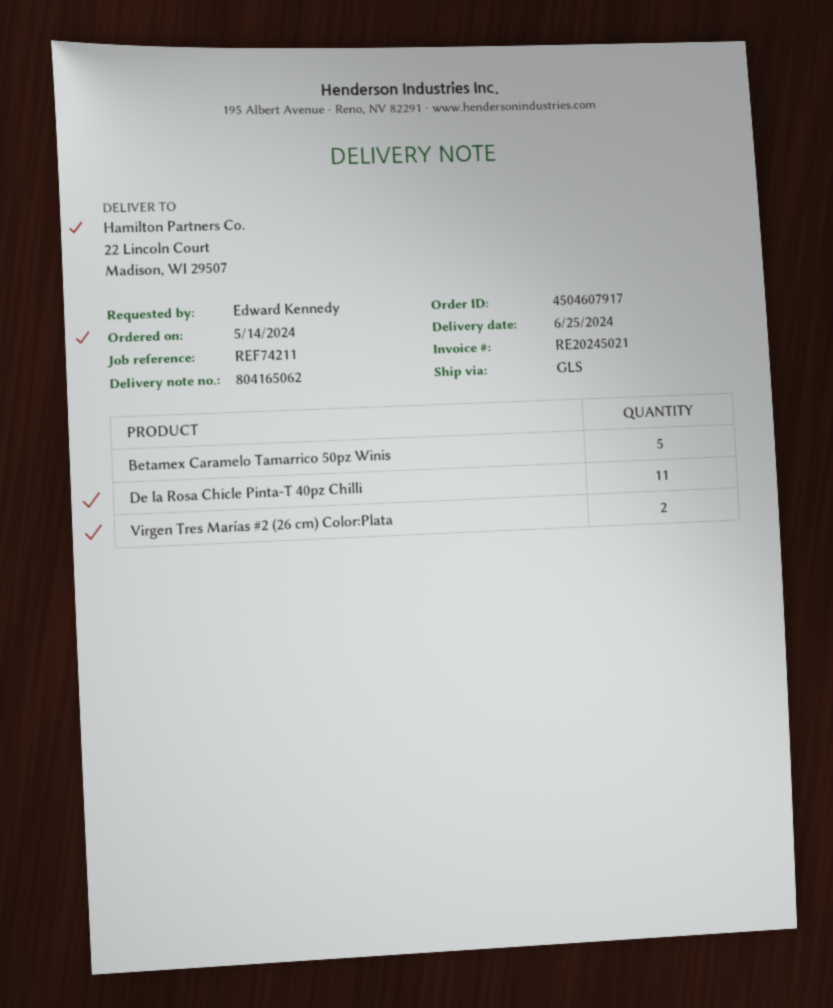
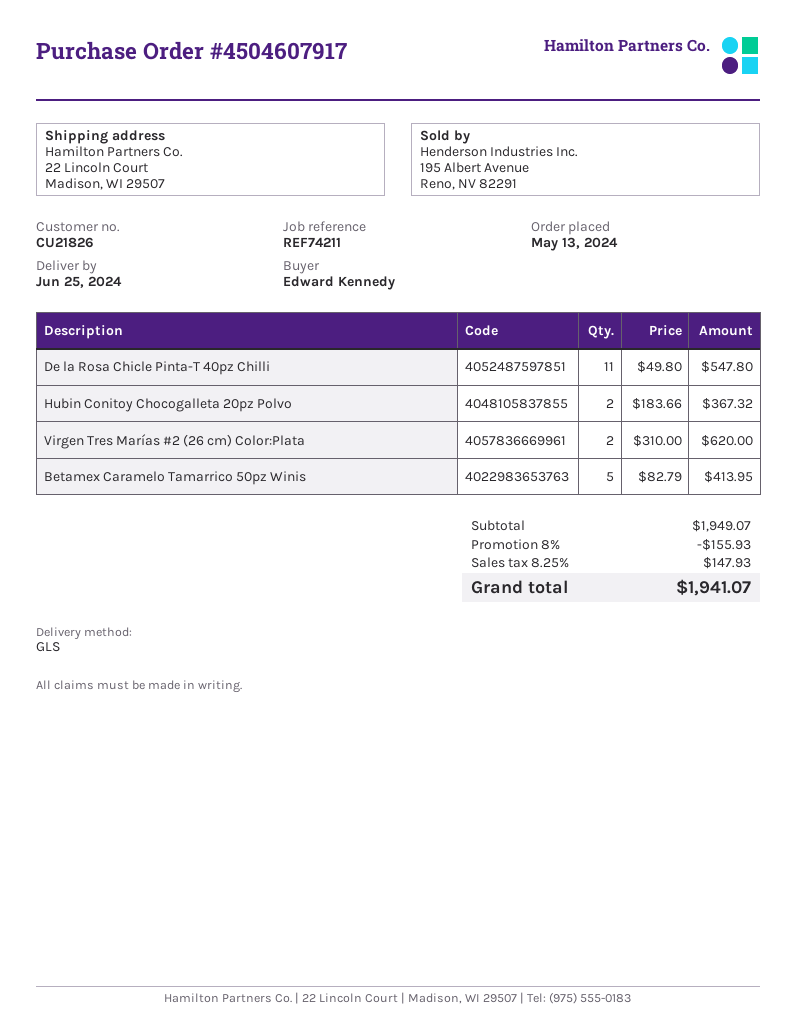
order date: 2024-05-14 -> 2024-05-13
Hubin Conitoy Chocogalleta 20pz Polvo: none -> 2

